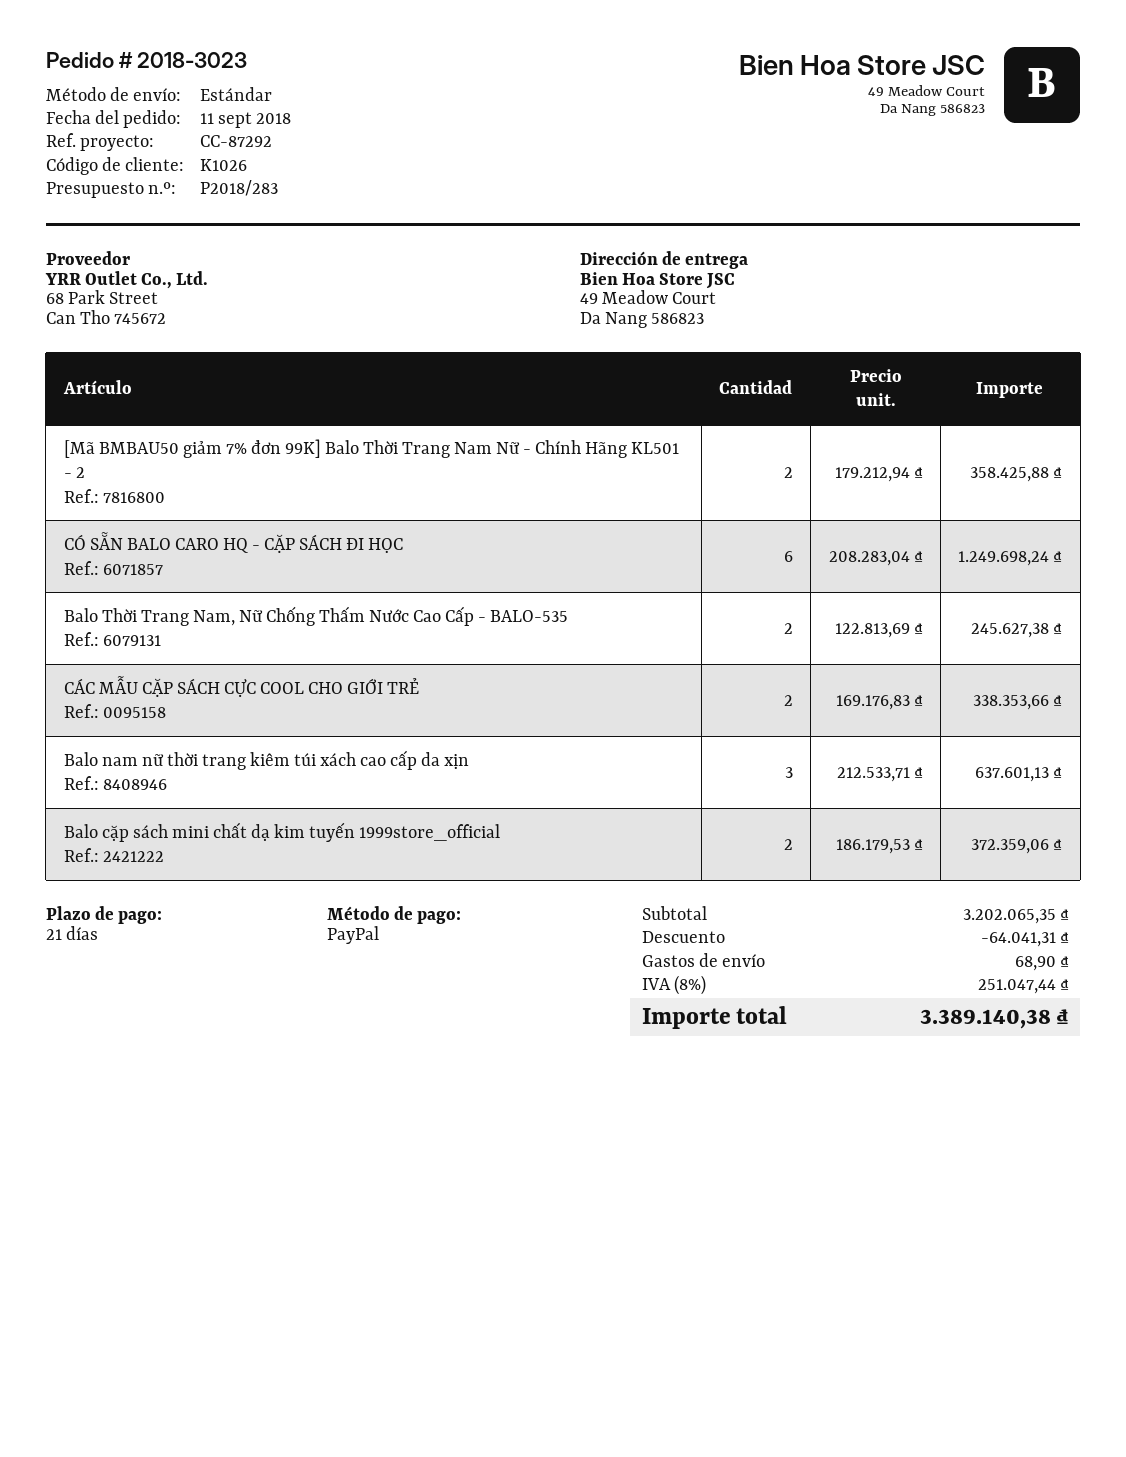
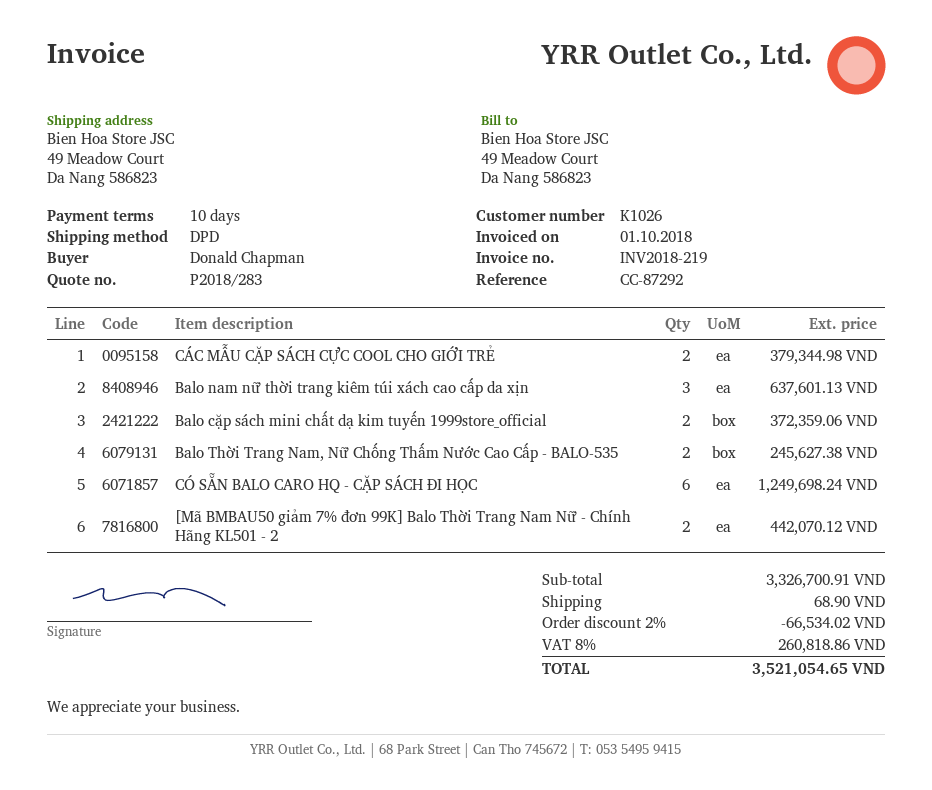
payment terms: 21 days -> 10 days
shipping method: standard -> DPD
[Mã BMBAU50 giảm 7% đơn 99K] Balo Thời Trang Nam Nữ - Chính Hãng KL501 - 2: 2 for 358425.88 -> 2 for 442070.12
CÁC MẪU CẶP SÁCH CỰC COOL CHO GIỚI TRẺ: 2 for 338353.66 -> 2 for 379344.98
subtotal: 3202065.35 -> 3326700.91
discount: 64041.31 -> 66534.02
tax: 8% = 251047.44 -> 8% = 260818.86
total: 3389140.38 -> 3521054.65

